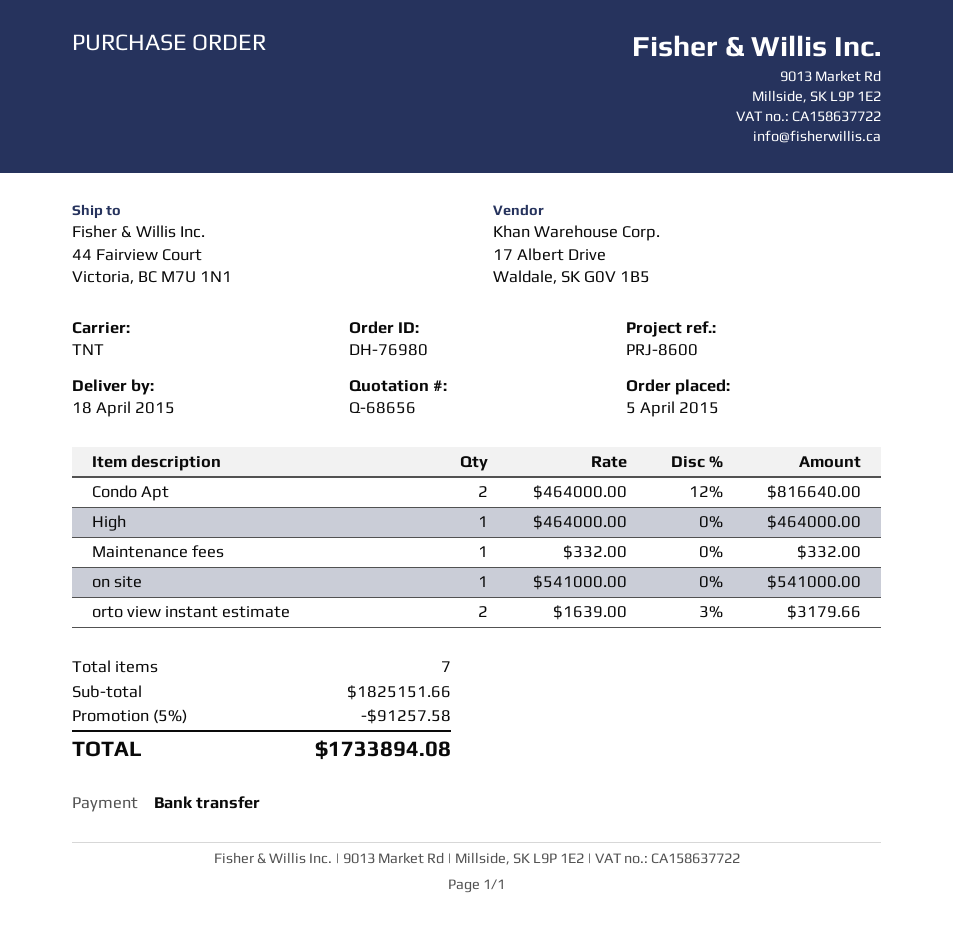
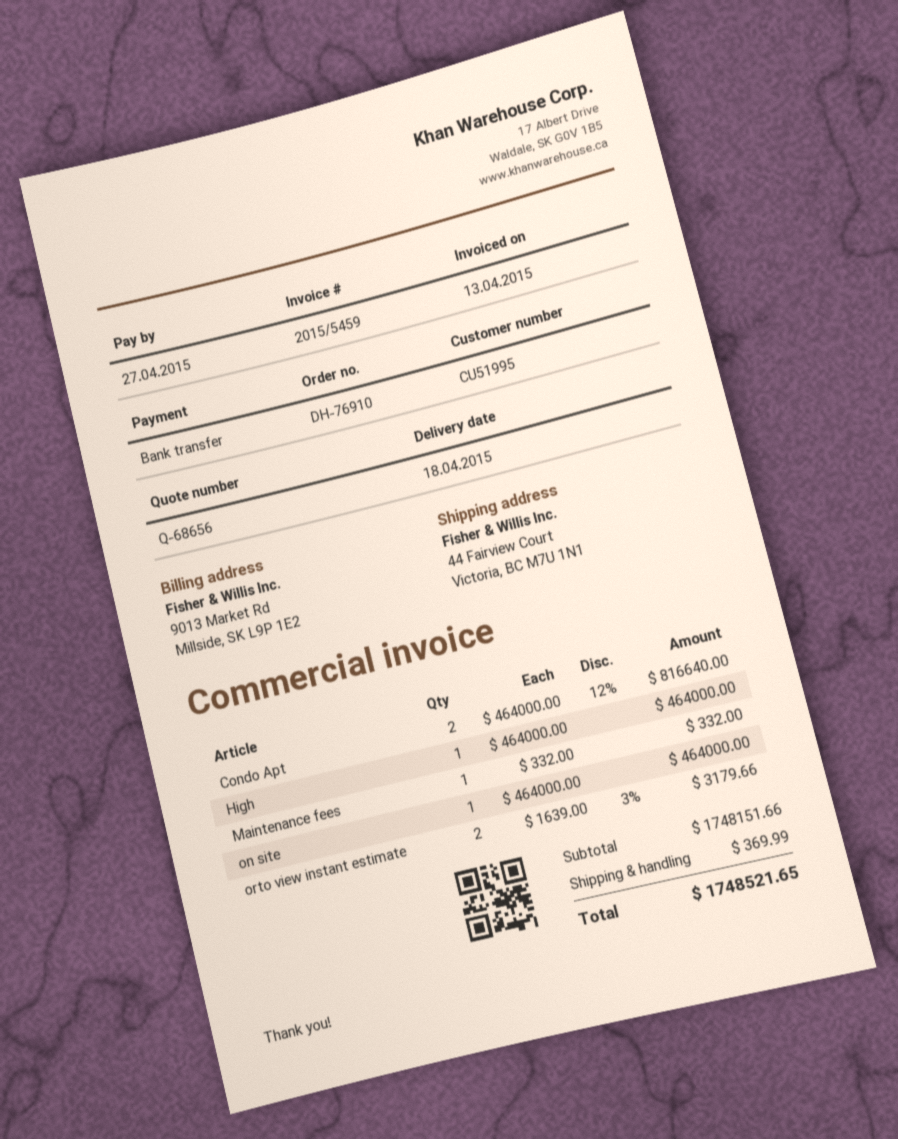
order number: DH-76980 -> DH-76910
on site: 1 x 541000.00 = 541000.00 -> 1 x 464000.00 = 464000.00
subtotal: 1825151.66 -> 1748151.66
discount: 5% = 91257.58 -> none
shipping: none -> 369.99
total: 1733894.08 -> 1748521.65

